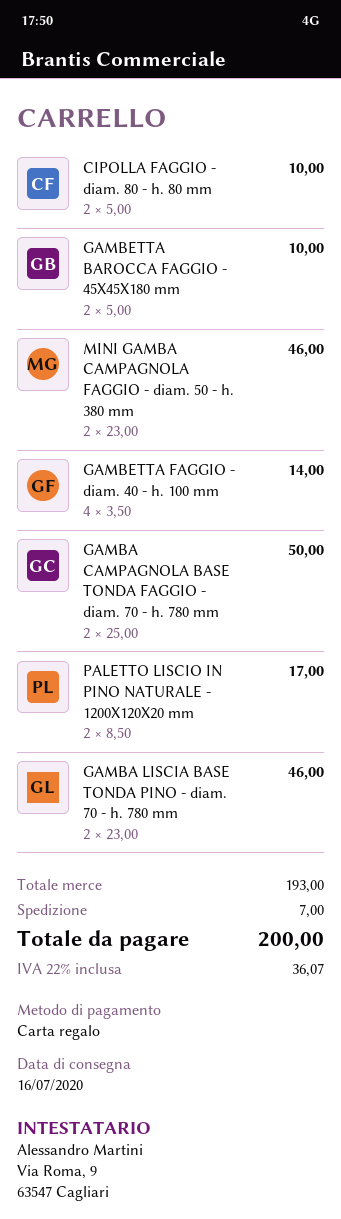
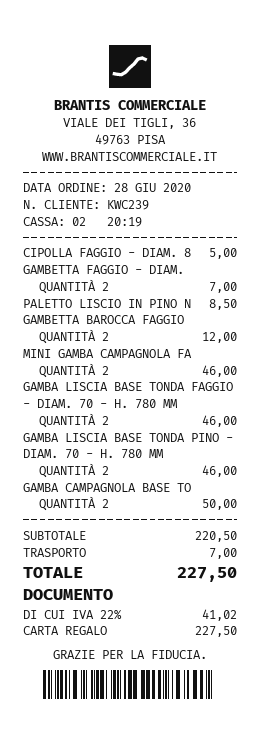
CIPOLLA FAGGIO - diam. 80 - h. 80 mm: 2 for 10.00 -> 1 for 5.00
GAMBETTA BAROCCA FAGGIO - 45X45X180 mm: 2 for 10.00 -> 2 for 12.00
GAMBETTA FAGGIO - diam. 40 - h. 100 mm: 4 for 14.00 -> 2 for 7.00
PALETTO LISCIO IN PINO NATURALE - 1200X120X20 mm: 2 for 17.00 -> 1 for 8.50
GAMBA LISCIA BASE TONDA FAGGIO - DIAM. 70 - H. 780 MM: none -> 2 for 46.00
subtotal: 193.00 -> 220.50
tax: 22% = 36.07 -> 22% = 41.02
total: 200.00 -> 227.50

